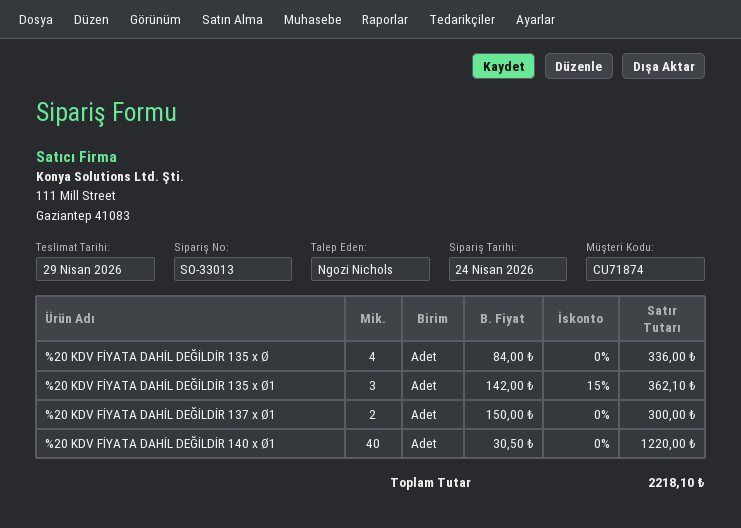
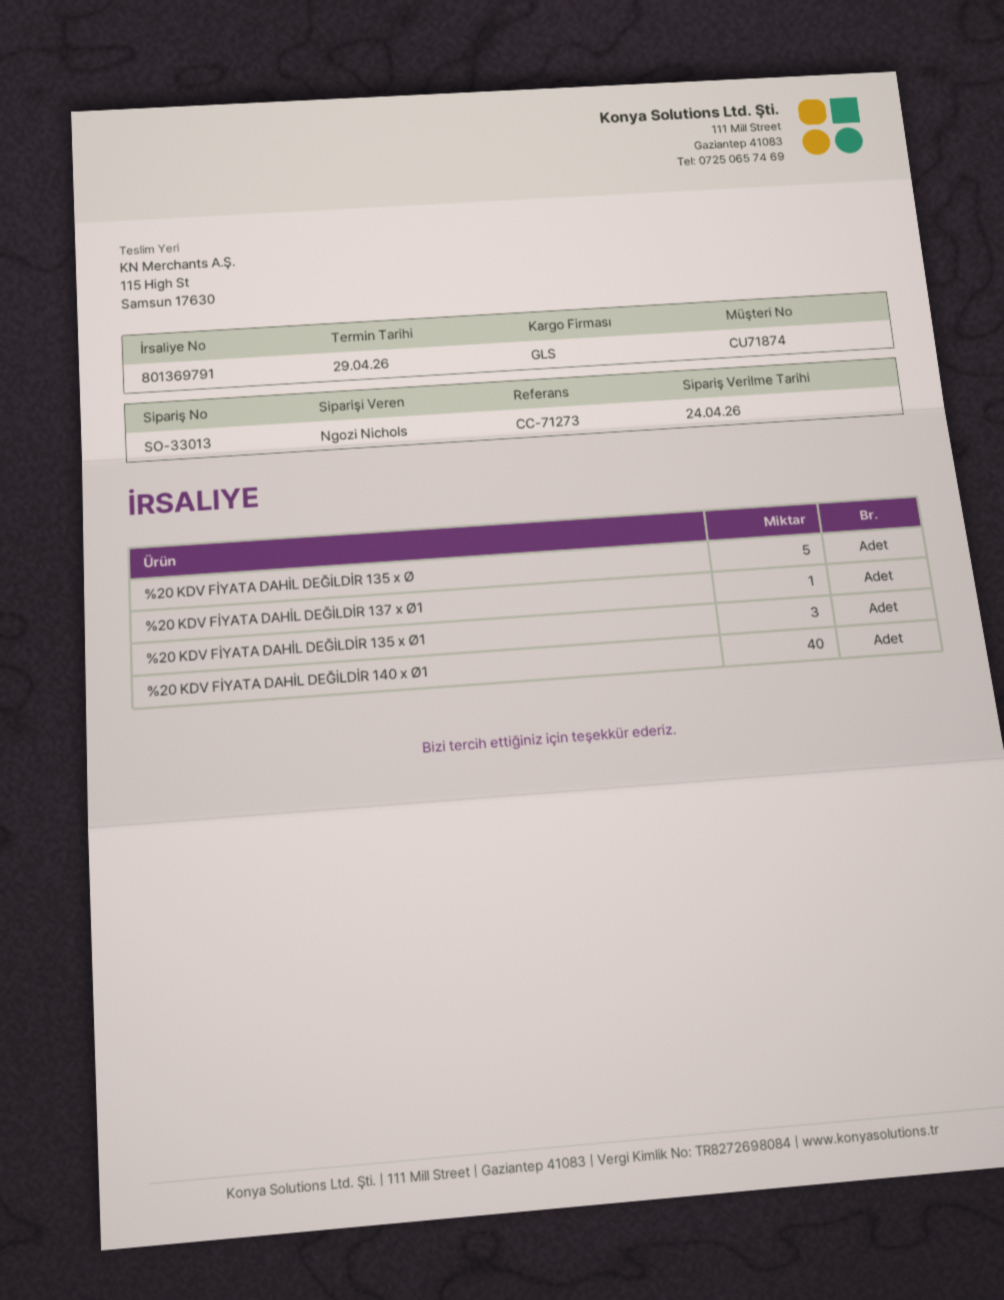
%20 KDV FİYATA DAHİL DEĞİLDİR 135 x Ø: 4 -> 5
%20 KDV FİYATA DAHİL DEĞİLDİR 137 x Ø1: 2 -> 1

